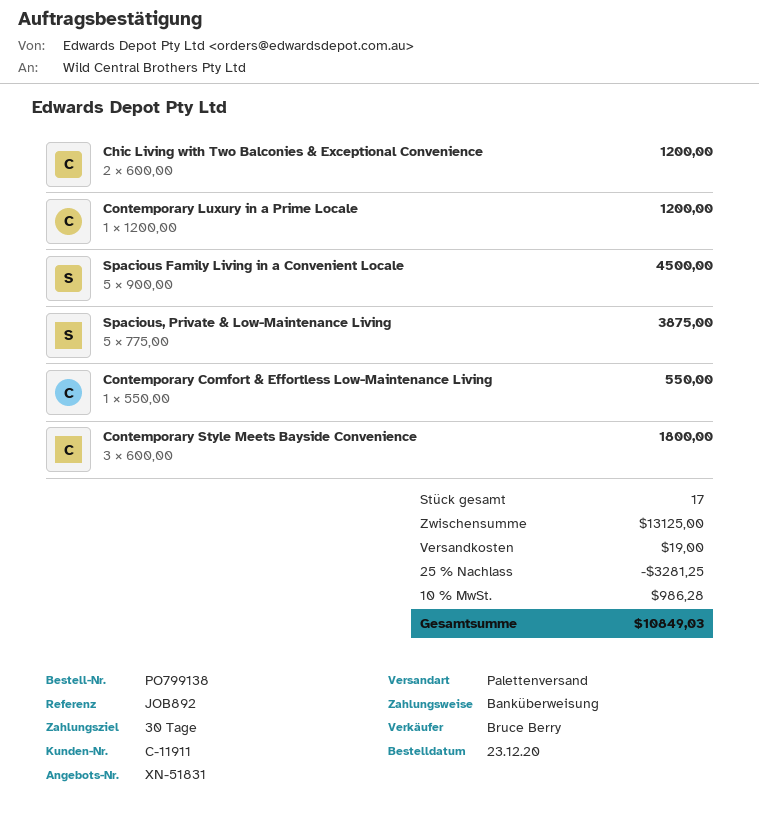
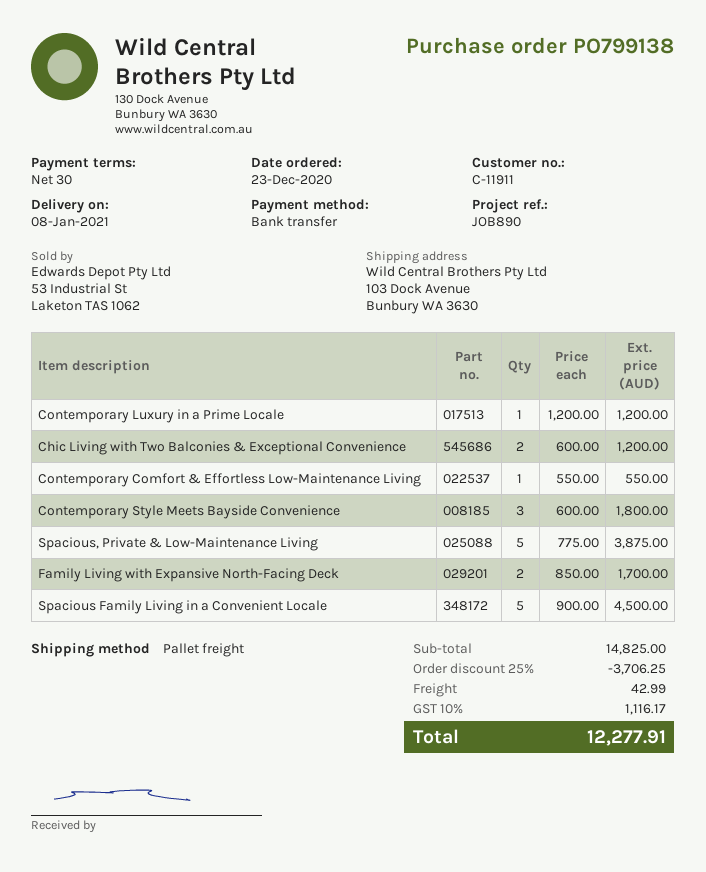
reference: JOB892 -> JOB890
Family Living with Expansive North-Facing Deck: none -> 2 x 850.00 = 1700.00
subtotal: 13125.00 -> 14825.00
discount: 25% = 3281.25 -> 25% = 3706.25
shipping: 19.00 -> 42.99
tax: 10% = 986.28 -> 10% = 1116.17
total: 10849.03 -> 12277.91

